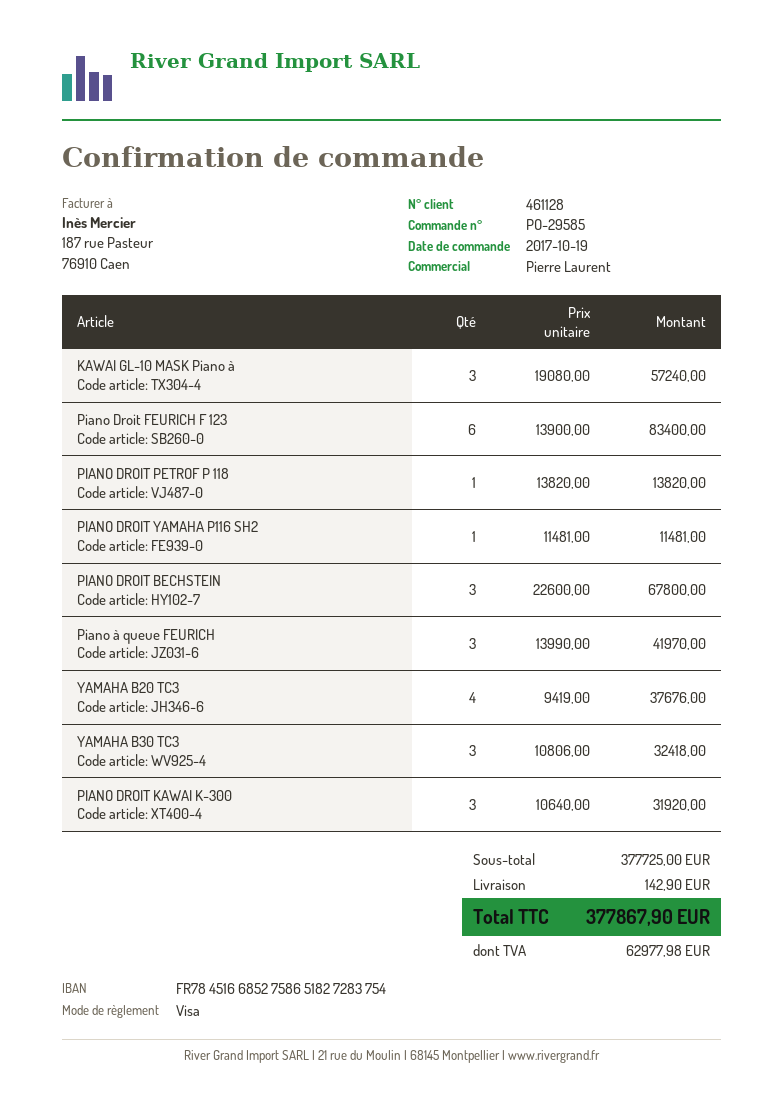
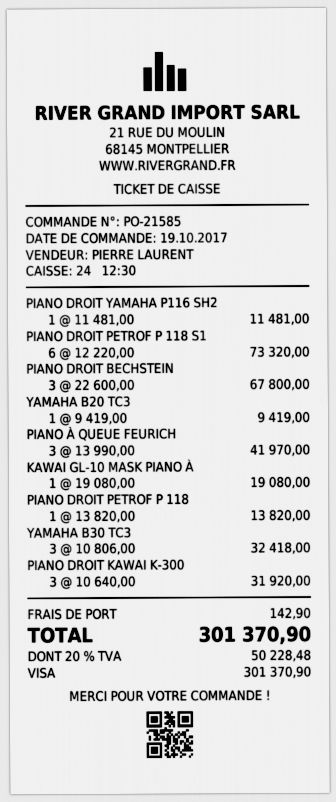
order number: PO-29585 -> PO-21585
KAWAI GL-10 MASK Piano à: 3 x 19080.00 = 57240.00 -> 1 x 19080.00 = 19080.00
Piano Droit FEURICH F 123: 6 x 13900.00 = 83400.00 -> none
YAMAHA B20 TC3: 4 x 9419.00 = 37676.00 -> 1 x 9419.00 = 9419.00
PIANO DROIT PETROF P 118 S1: none -> 6 x 12220.00 = 73320.00
tax: 62977.98 -> 50228.48
total: 377867.90 -> 301370.90

